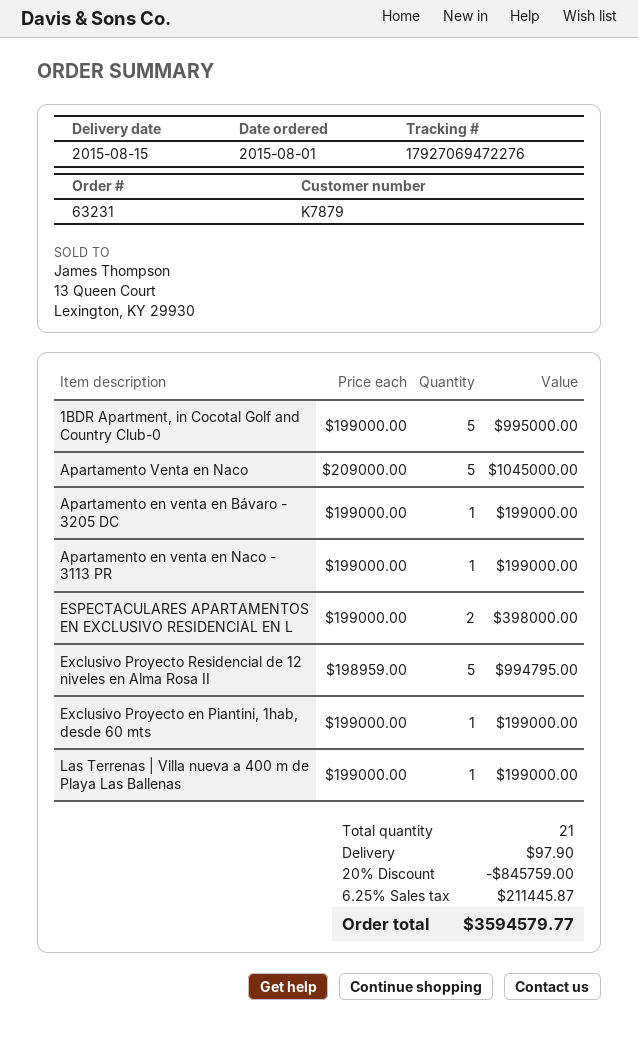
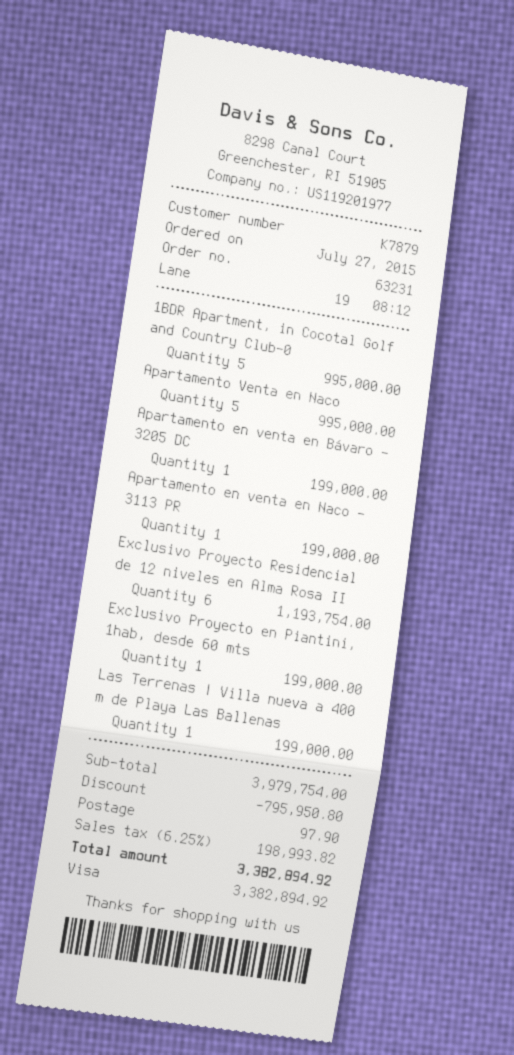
order date: 2015-08-01 -> 2015-07-27
Apartamento Venta en Naco: 5 for 1045000.00 -> 5 for 995000.00
ESPECTACULARES APARTAMENTOS EN EXCLUSIVO RESIDENCIAL EN L: 2 for 398000.00 -> none
Exclusivo Proyecto Residencial de 12 niveles en Alma Rosa II: 5 for 994795.00 -> 6 for 1193754.00
discount: 845759.00 -> 795950.80
tax: 6.25% = 211445.87 -> 6.25% = 198993.82
total: 3594579.77 -> 3382894.92

